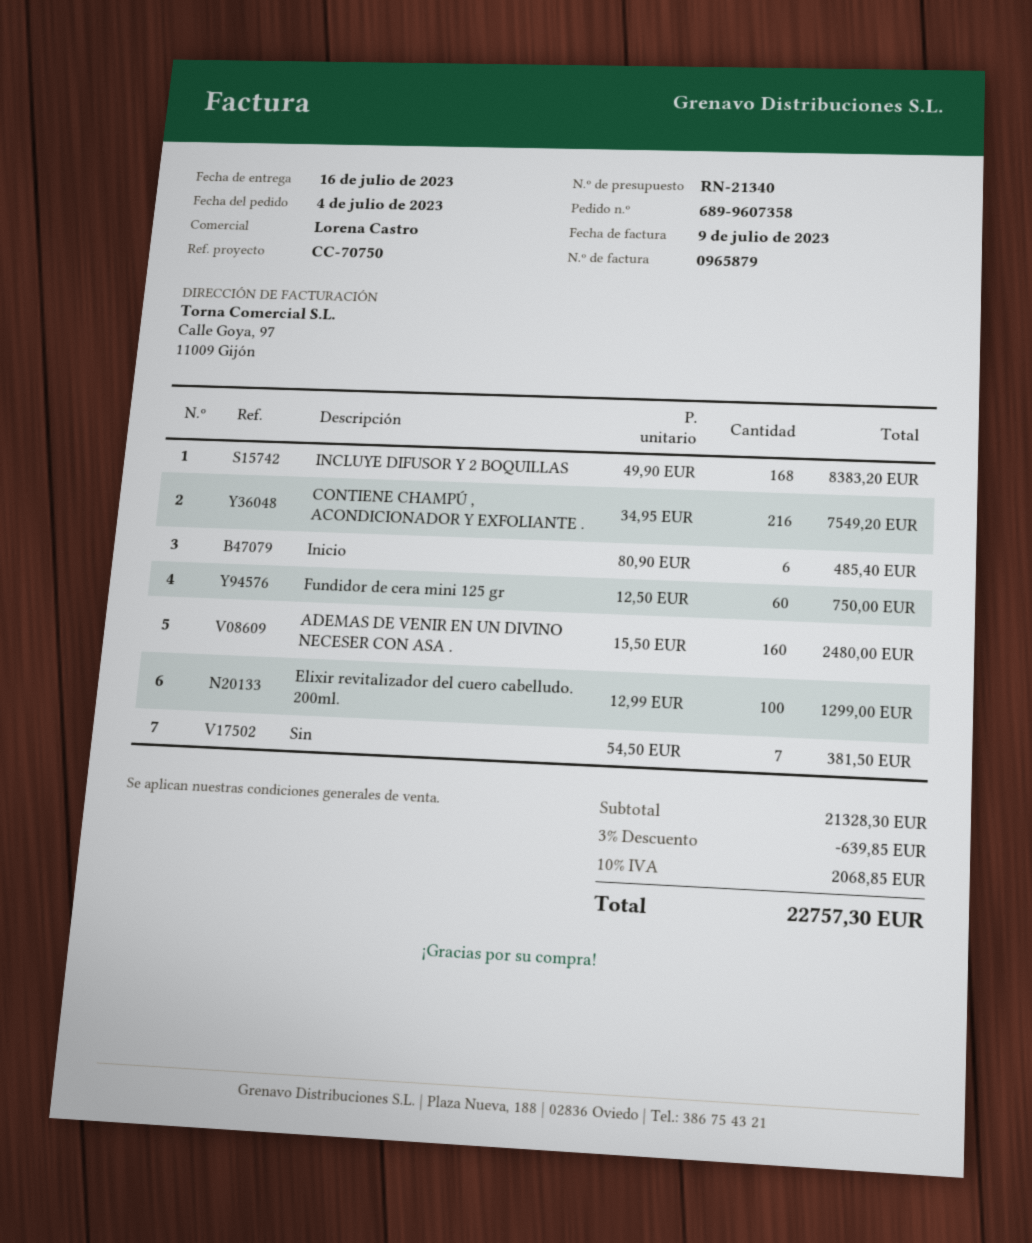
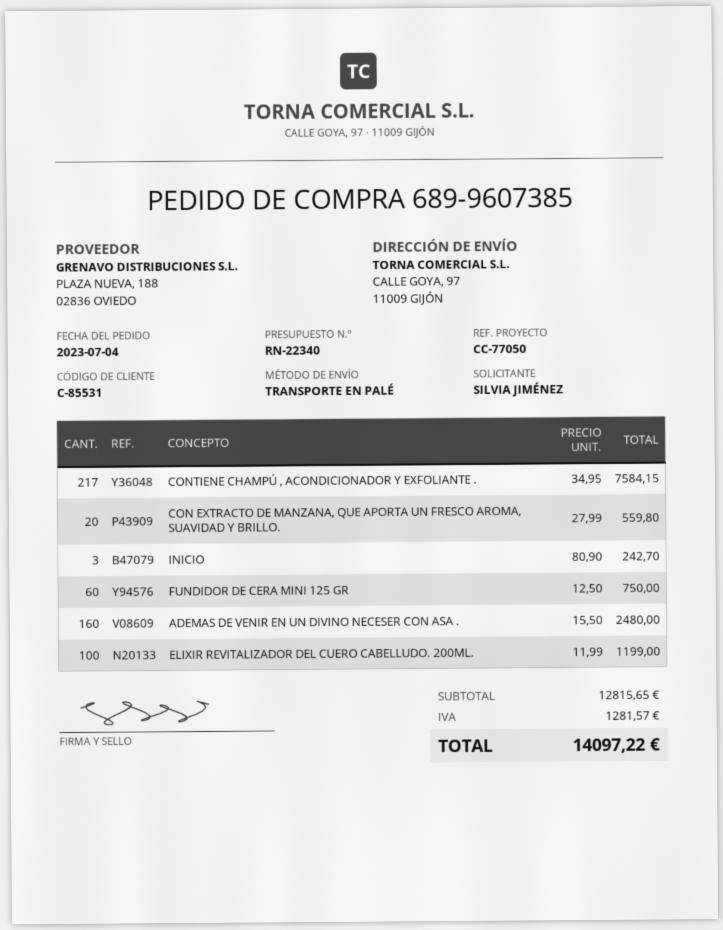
quote number: RN-21340 -> RN-22340
order number: 689-9607358 -> 689-9607385
reference: CC-70750 -> CC-77050
INCLUYE DIFUSOR Y 2 BOQUILLAS: 168 x 49.90 = 8383.20 -> none
CONTIENE CHAMPÚ , ACONDICIONADOR Y EXFOLIANTE .: 216 x 34.95 = 7549.20 -> 217 x 34.95 = 7584.15
Inicio: 6 x 80.90 = 485.40 -> 3 x 80.90 = 242.70
Elixir revitalizador del cuero cabelludo. 200ml.: 100 x 12.99 = 1299.00 -> 100 x 11.99 = 1199.00
Sin: 7 x 54.50 = 381.50 -> none
CON EXTRACTO DE MANZANA, QUE APORTA UN FRESCO AROMA, SUAVIDAD Y BRILLO.: none -> 20 x 27.99 = 559.80
subtotal: 21328.30 -> 12815.65
discount: 3% = 639.85 -> none
tax: 2068.85 -> 1281.57
total: 22757.30 -> 14097.22

